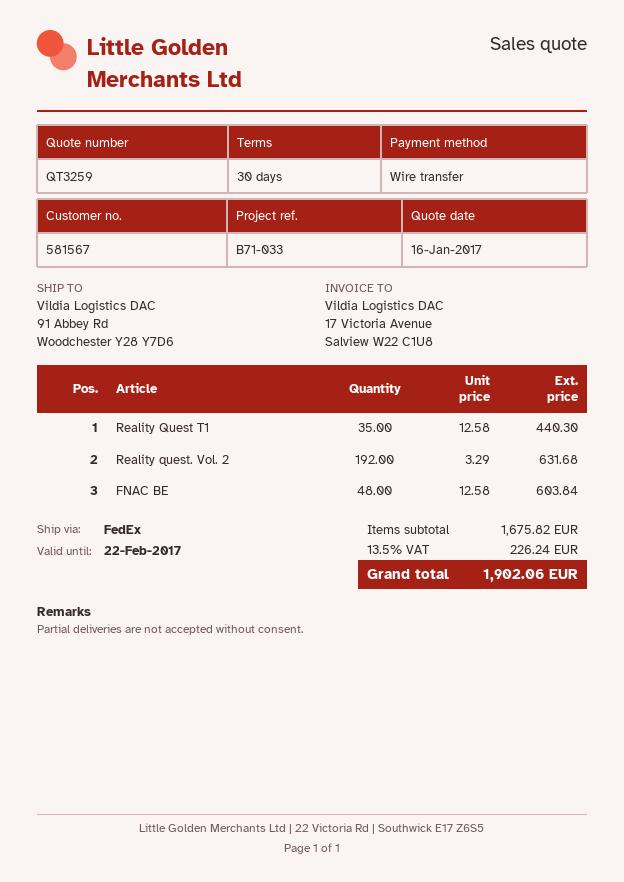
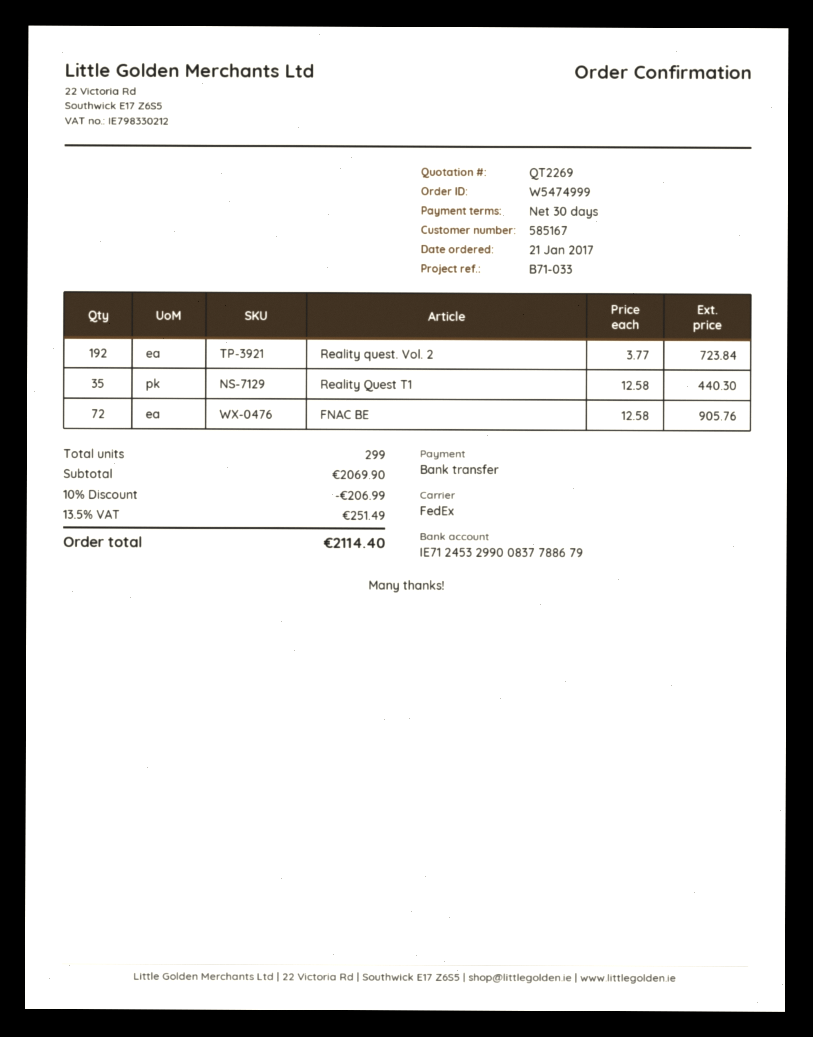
quote number: QT3259 -> QT2269
customer number: 581567 -> 585167
Reality quest. Vol. 2: 192 x 3.29 = 631.68 -> 192 x 3.77 = 723.84
FNAC BE: 48 x 12.58 = 603.84 -> 72 x 12.58 = 905.76
subtotal: 1675.82 -> 2069.90
discount: none -> 10% = 206.99
tax: 13.5% = 226.24 -> 13.5% = 251.49
total: 1902.06 -> 2114.40

